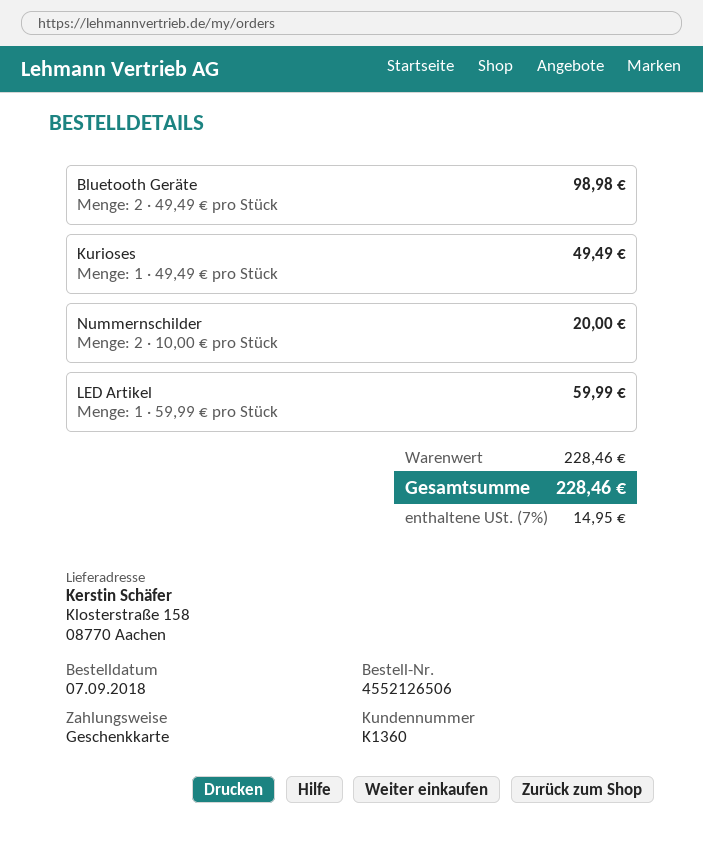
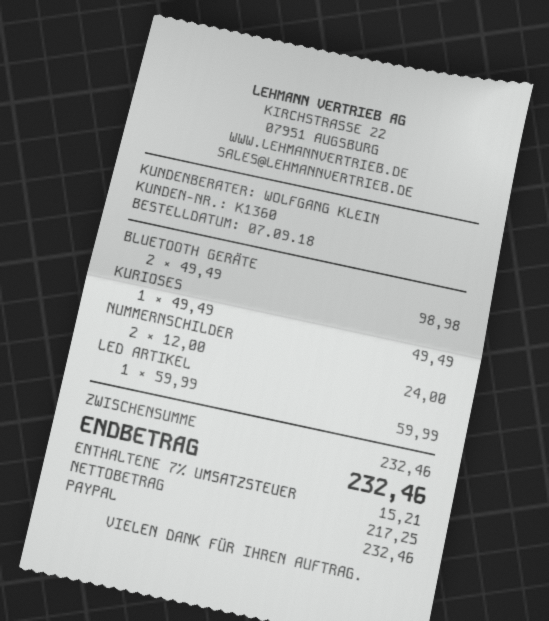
payment method: gift card -> PayPal
Nummernschilder: 2 x 10.00 = 20.00 -> 2 x 12.00 = 24.00
subtotal: 228.46 -> 232.46
tax: 7% = 14.95 -> 7% = 15.21
total: 228.46 -> 232.46

